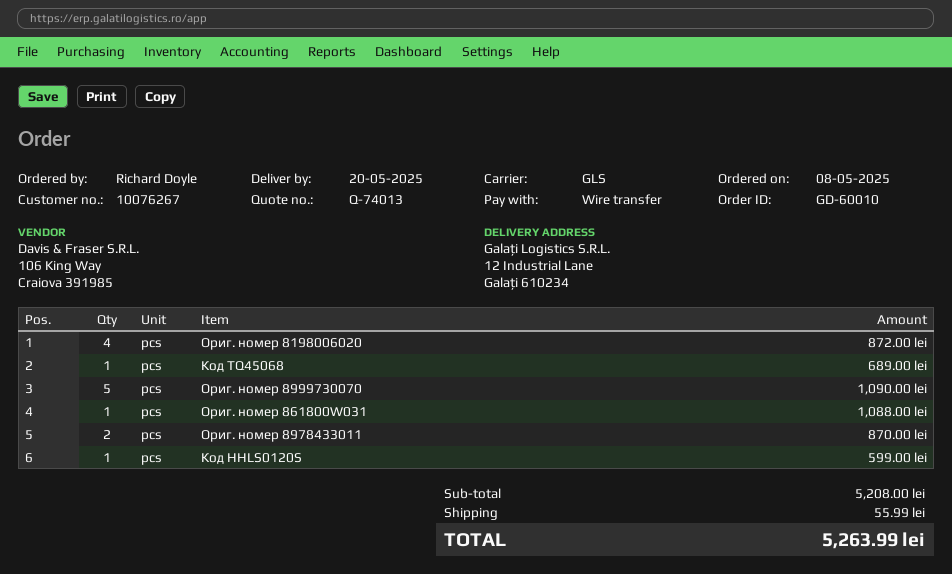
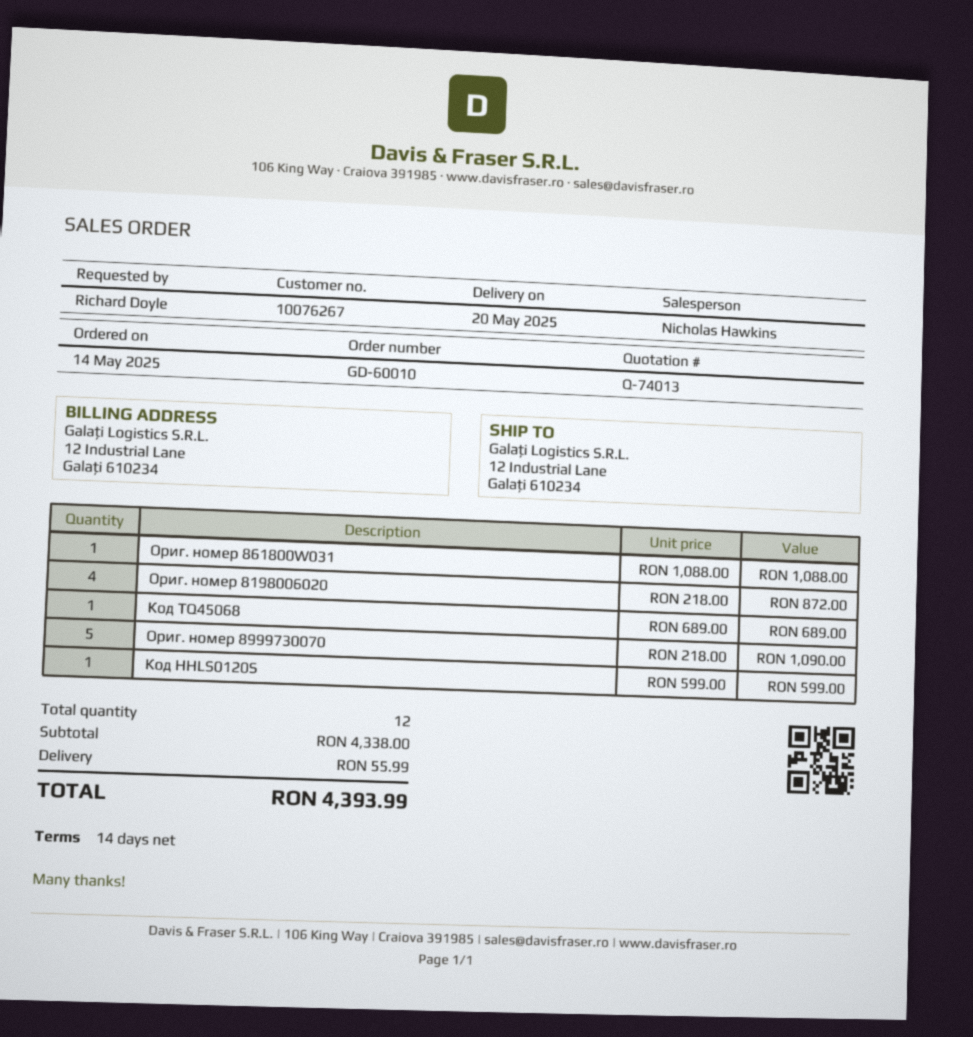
order date: 2025-05-08 -> 2025-05-14
Ориг. номер 8978433011: 2 for 870.00 -> none
subtotal: 5208.00 -> 4338.00
total: 5263.99 -> 4393.99

